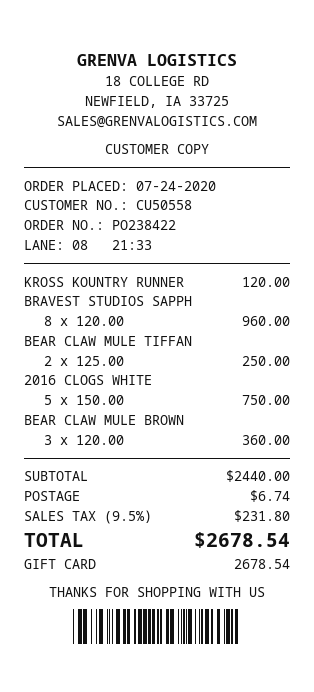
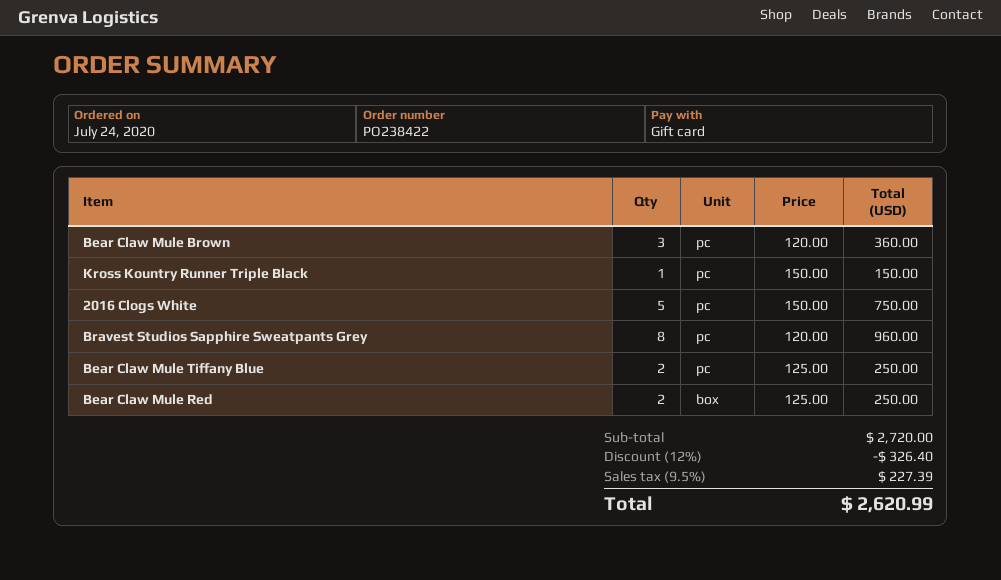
KROSS KOUNTRY RUNNER: 1 x 120.00 = 120.00 -> 1 x 150.00 = 150.00
Bear Claw Mule Red: none -> 2 x 125.00 = 250.00
subtotal: 2440.00 -> 2720.00
discount: none -> 12% = 326.40
shipping: 6.74 -> none
tax: 9.5% = 231.80 -> 9.5% = 227.39
total: 2678.54 -> 2620.99

